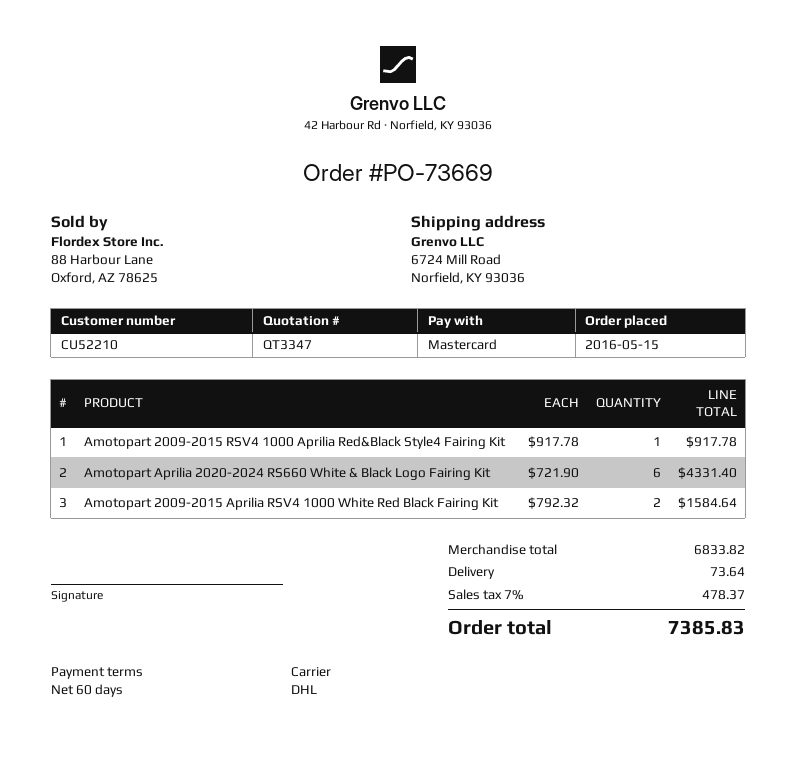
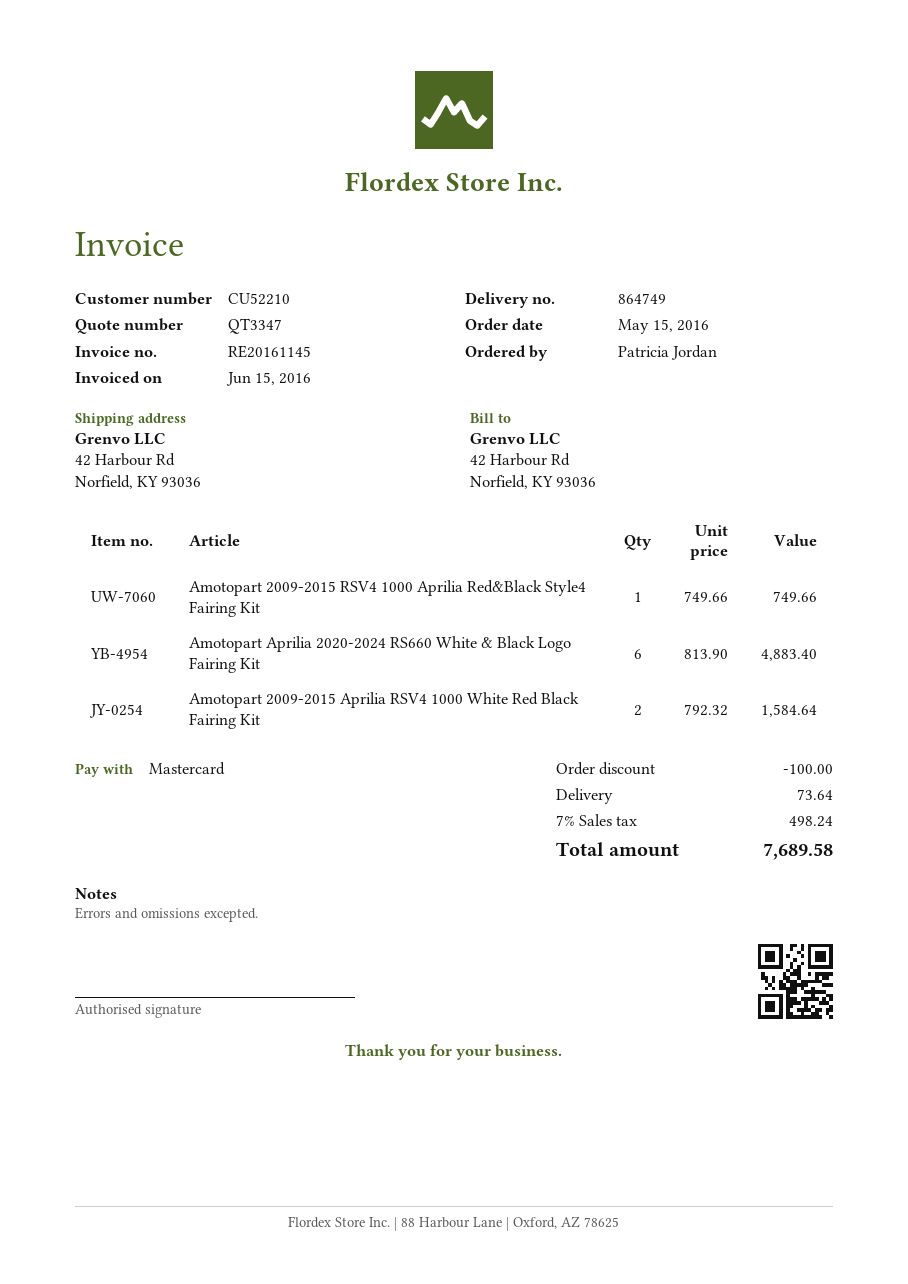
ship to: 6724 Mill Road, Norfield, KY 93036 -> 42 Harbour Rd, Norfield, KY 93036
Amotopart 2009-2015 RSV4 1000 Aprilia Red&Black Style4 Fairing Kit: 1 x 917.78 = 917.78 -> 1 x 749.66 = 749.66
Amotopart Aprilia 2020-2024 RS660 White & Black Logo Fairing Kit: 6 x 721.90 = 4331.40 -> 6 x 813.90 = 4883.40
discount: none -> 100.00
tax: 7% = 478.37 -> 7% = 498.24
total: 7385.83 -> 7689.58

